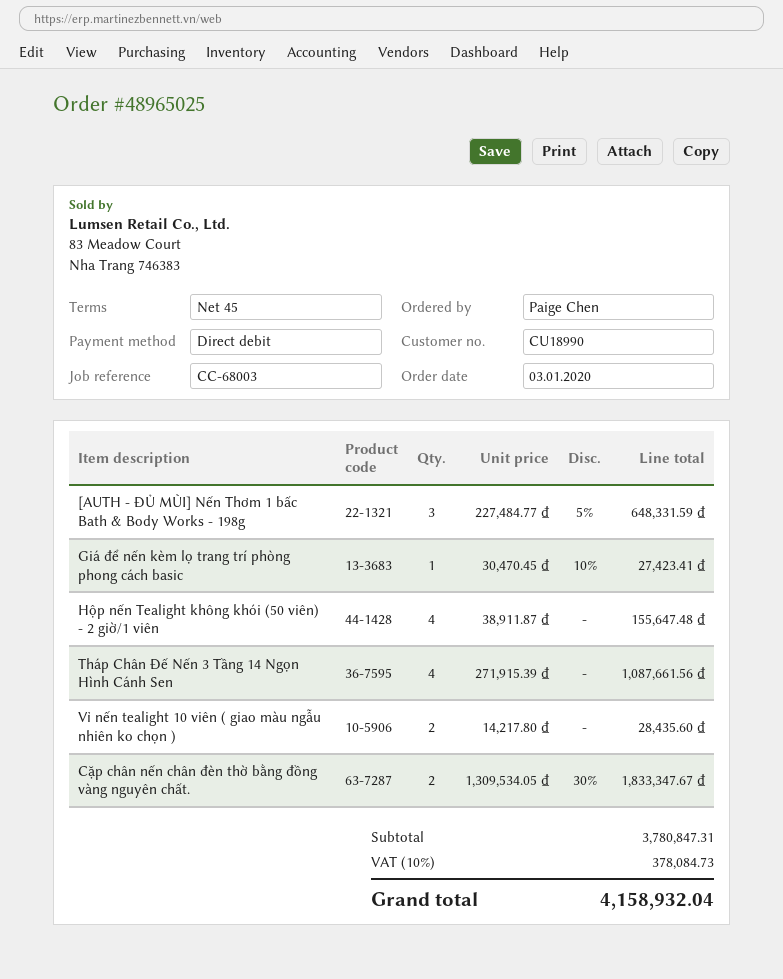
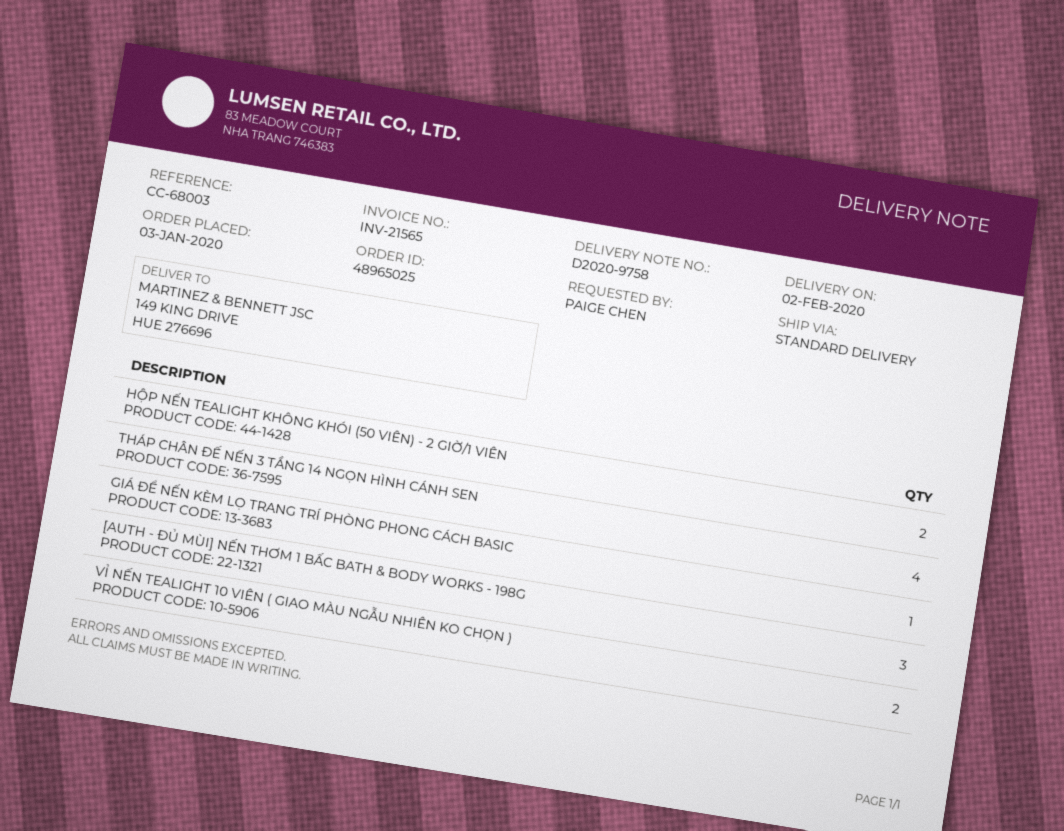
Hộp nến Tealight không khói (50 viên) - 2 giờ/1 viên: 4 -> 2
Cặp chân nến chân đèn thờ bằng đồng vàng nguyên chất.: 2 -> none

